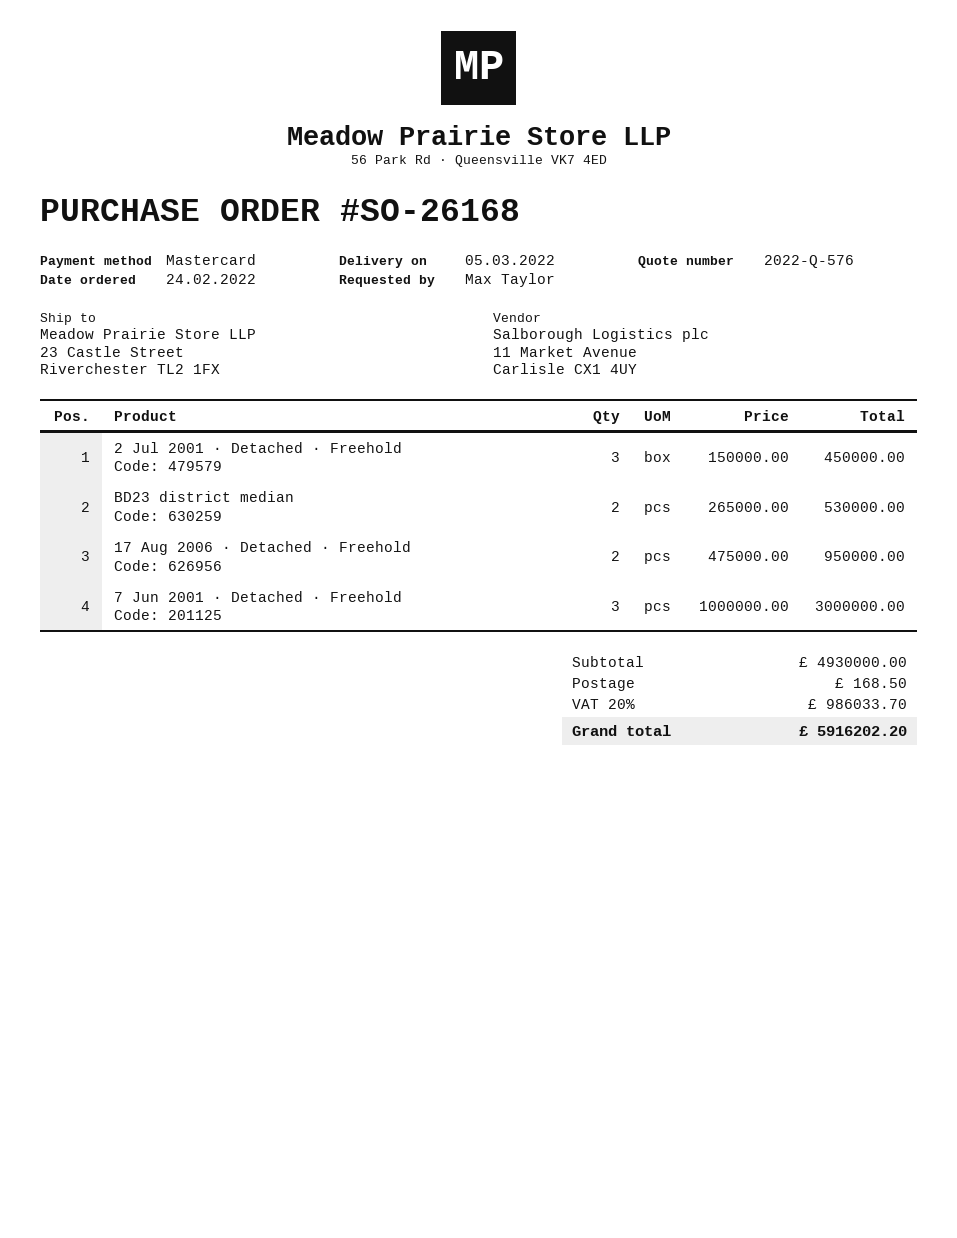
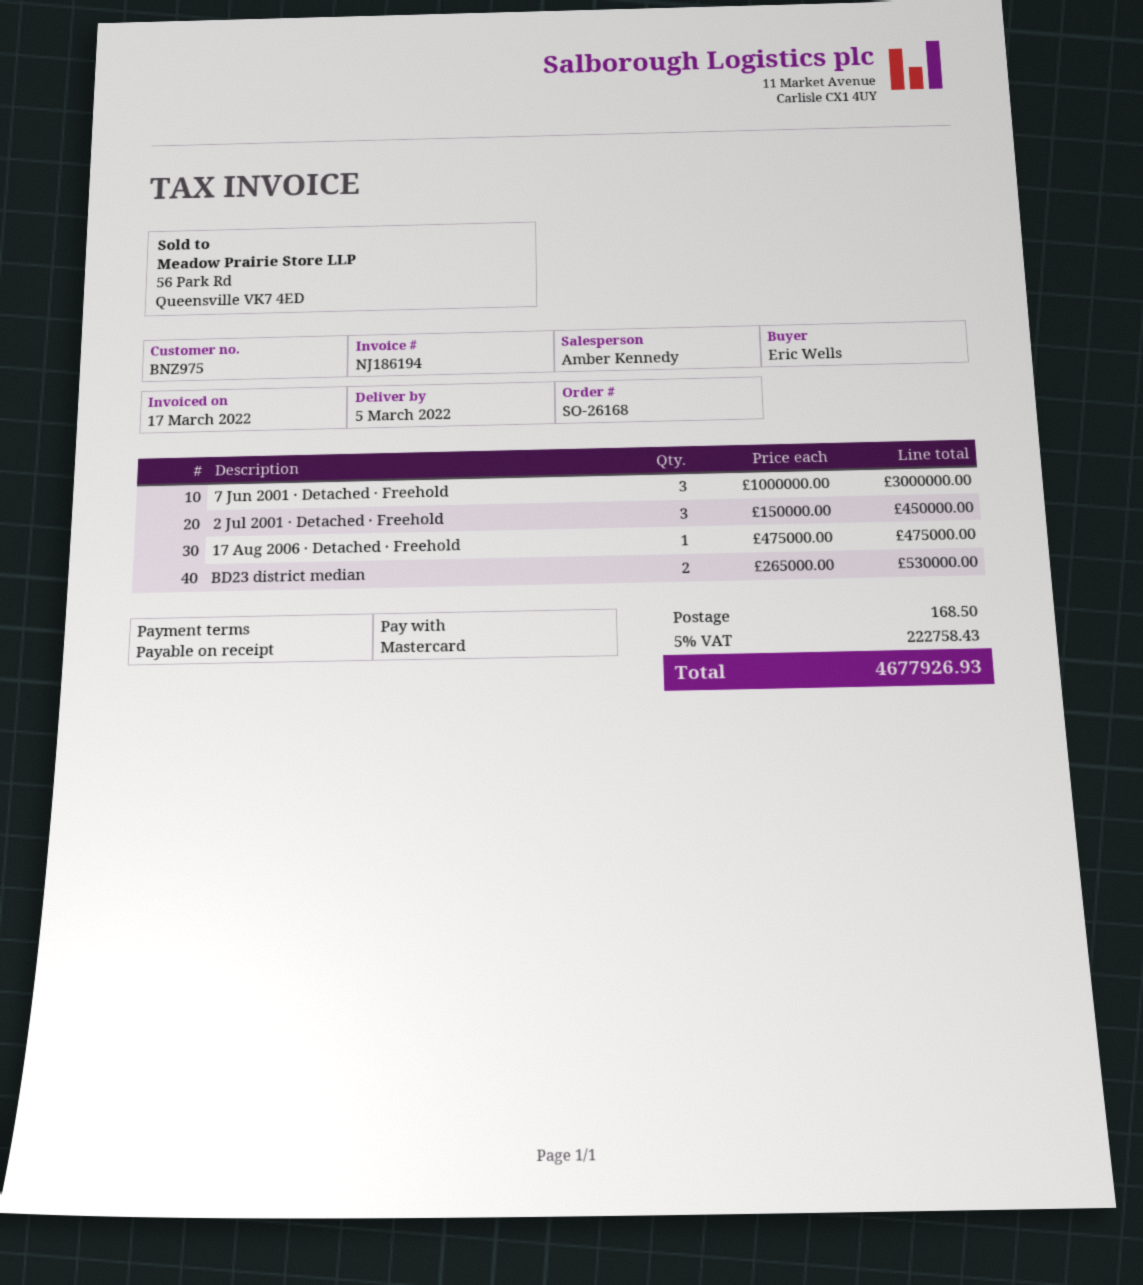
ordered by: Max Taylor -> Eric Wells
17 Aug 2006 · Detached · Freehold: 2 x 475000.00 = 950000.00 -> 1 x 475000.00 = 475000.00
tax: 20% = 986033.70 -> 5% = 222758.43
total: 5916202.20 -> 4677926.93

